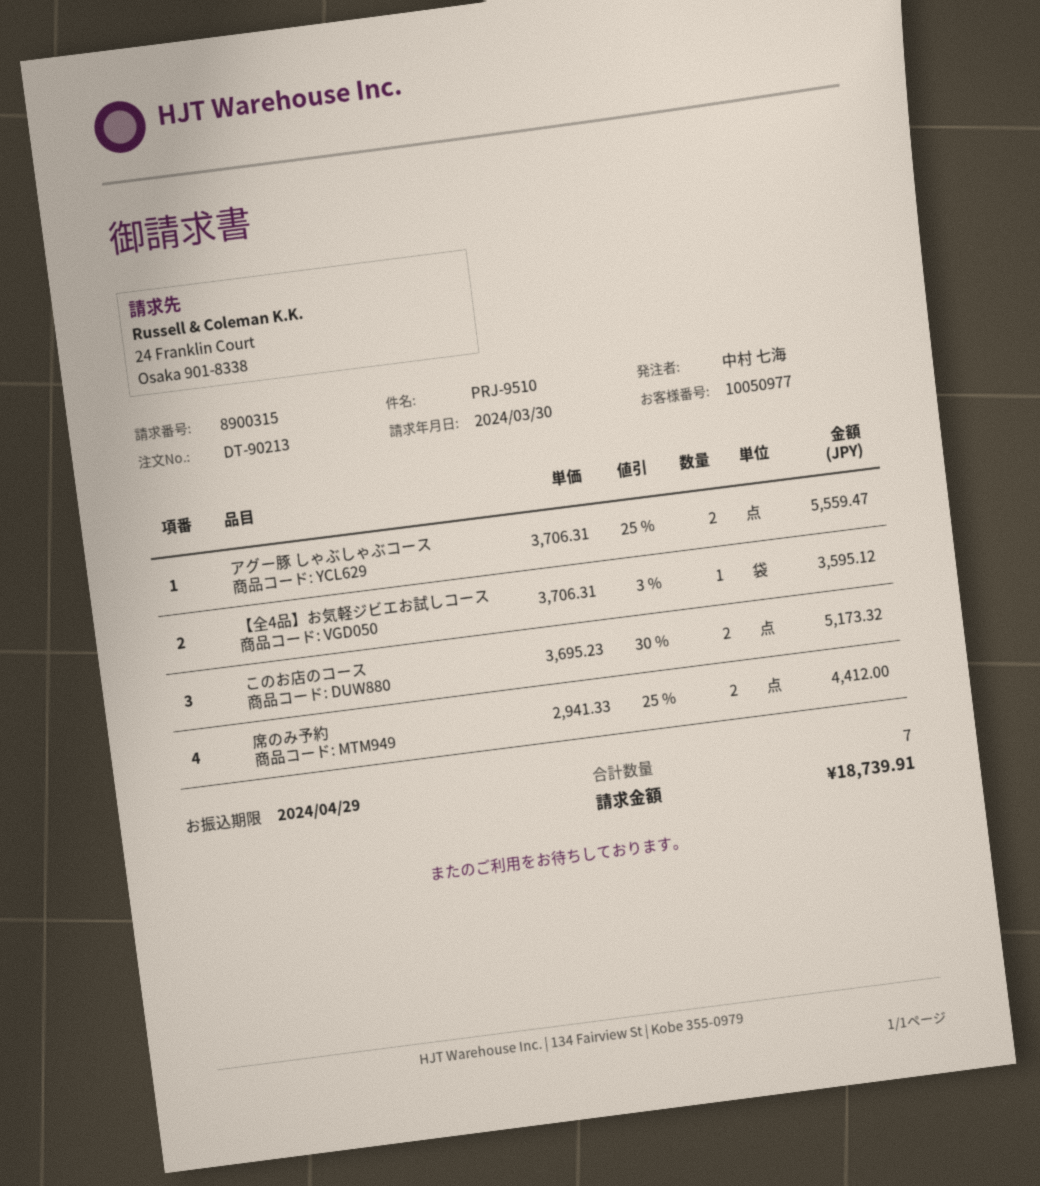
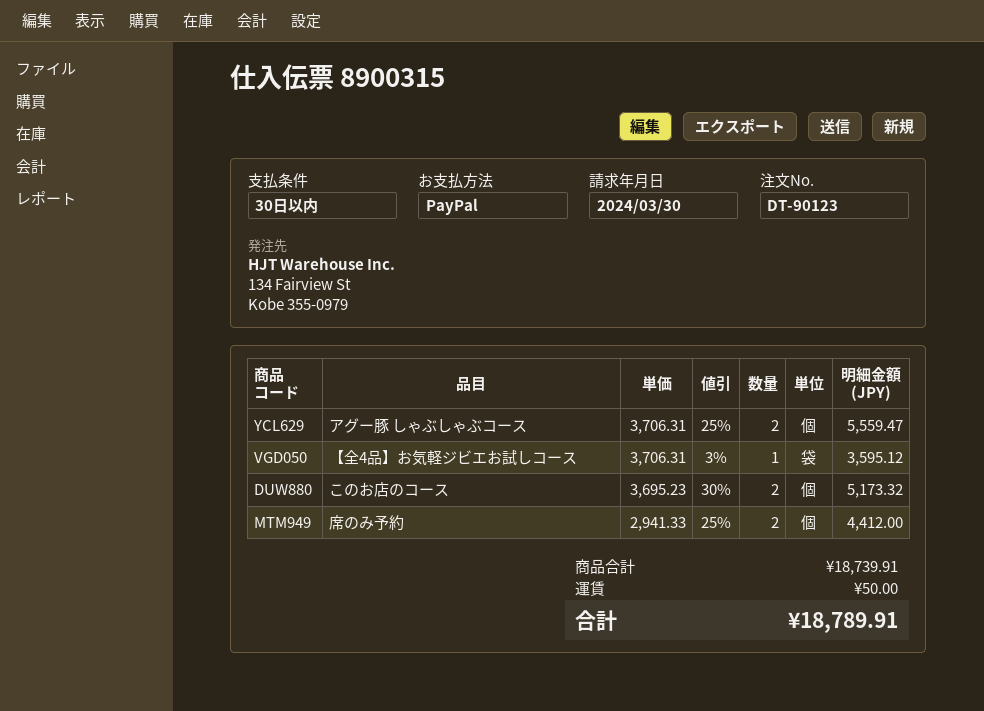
order number: DT-90213 -> DT-90123
shipping: none -> 50.00
total: 18739.91 -> 18789.91

